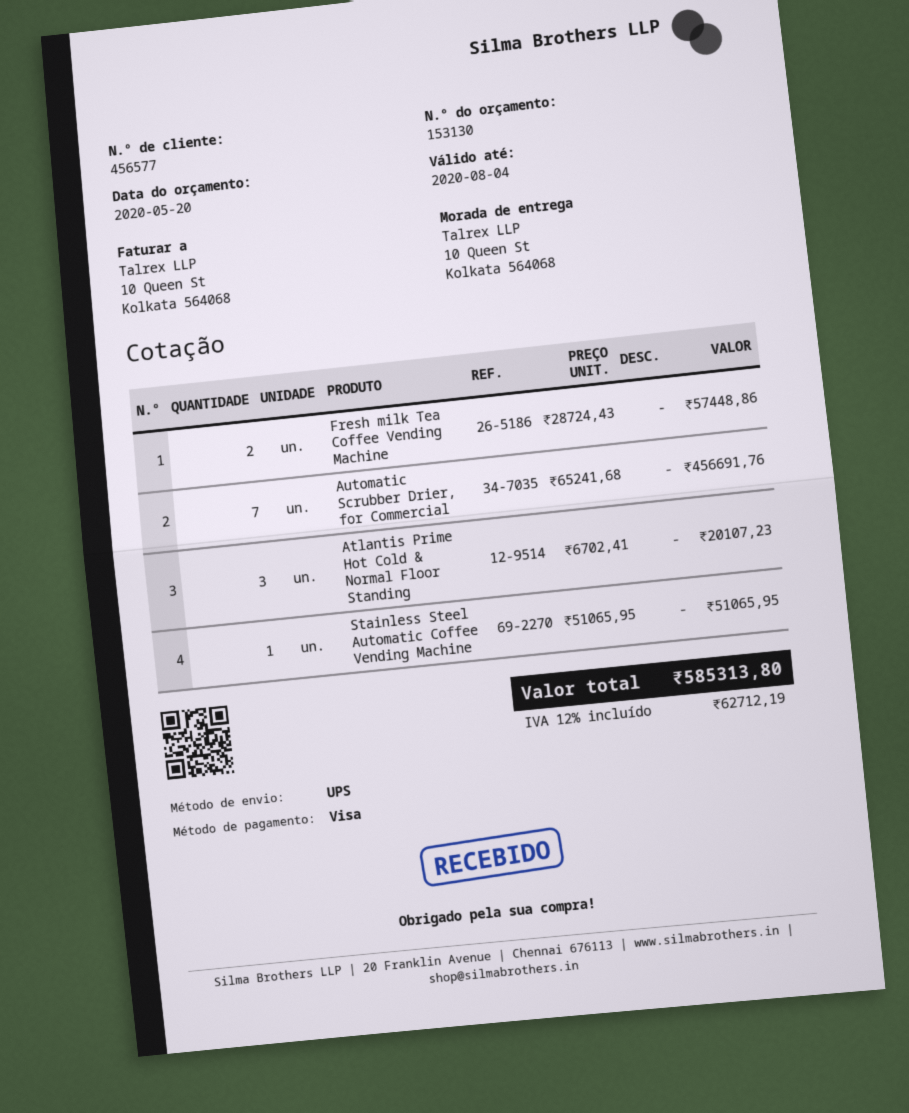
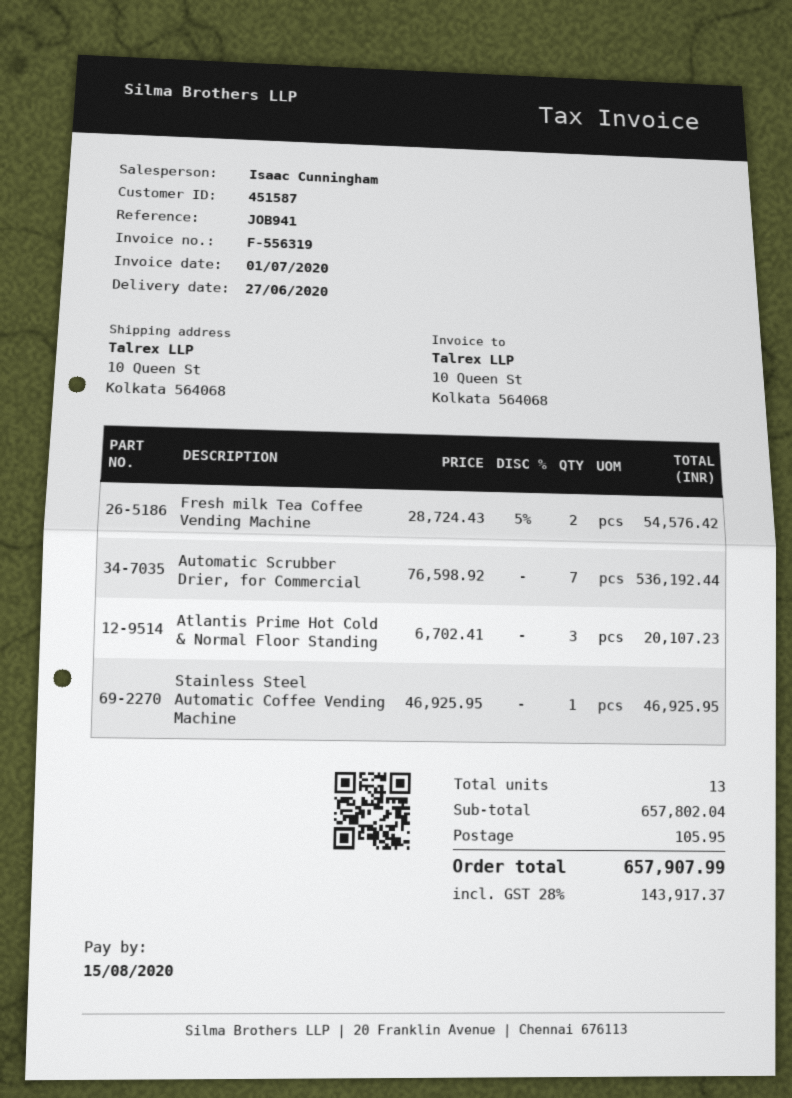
customer number: 456577 -> 451587
Fresh milk Tea Coffee Vending Machine: 2 x 28724.43 = 57448.86 -> 2 x 28724.43 - 5% = 54576.42
Automatic Scrubber Drier, for Commercial: 7 x 65241.68 = 456691.76 -> 7 x 76598.92 = 536192.44
Stainless Steel Automatic Coffee Vending Machine: 1 x 51065.95 = 51065.95 -> 1 x 46925.95 = 46925.95
shipping: none -> 105.95
tax: 12% = 62712.19 -> 28% = 143917.37
total: 585313.80 -> 657907.99

